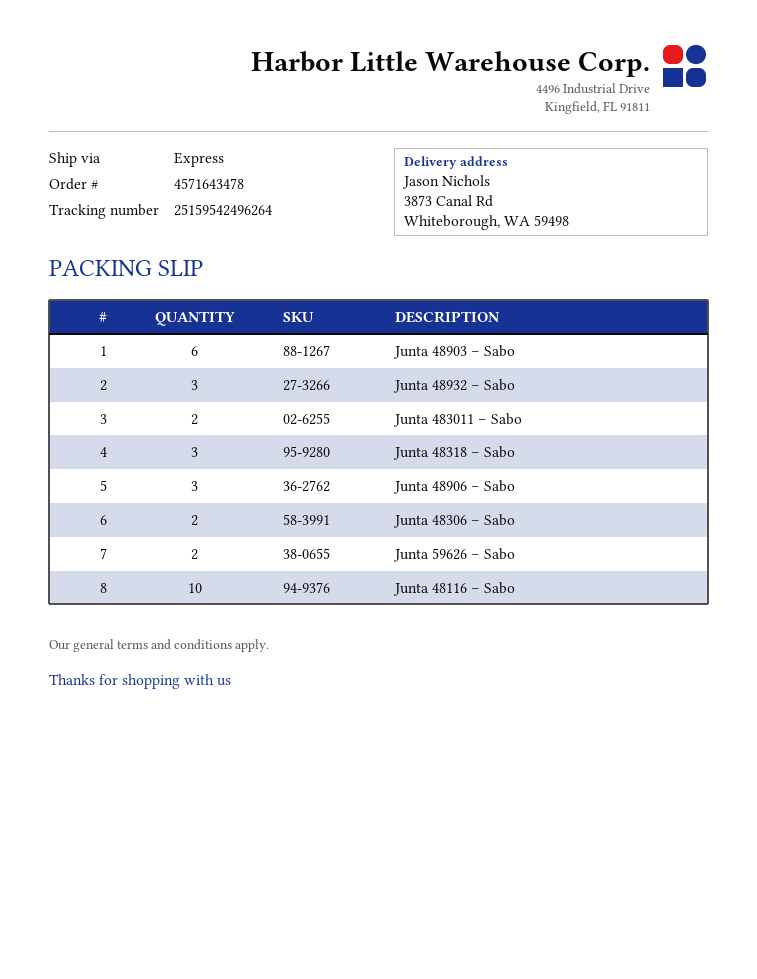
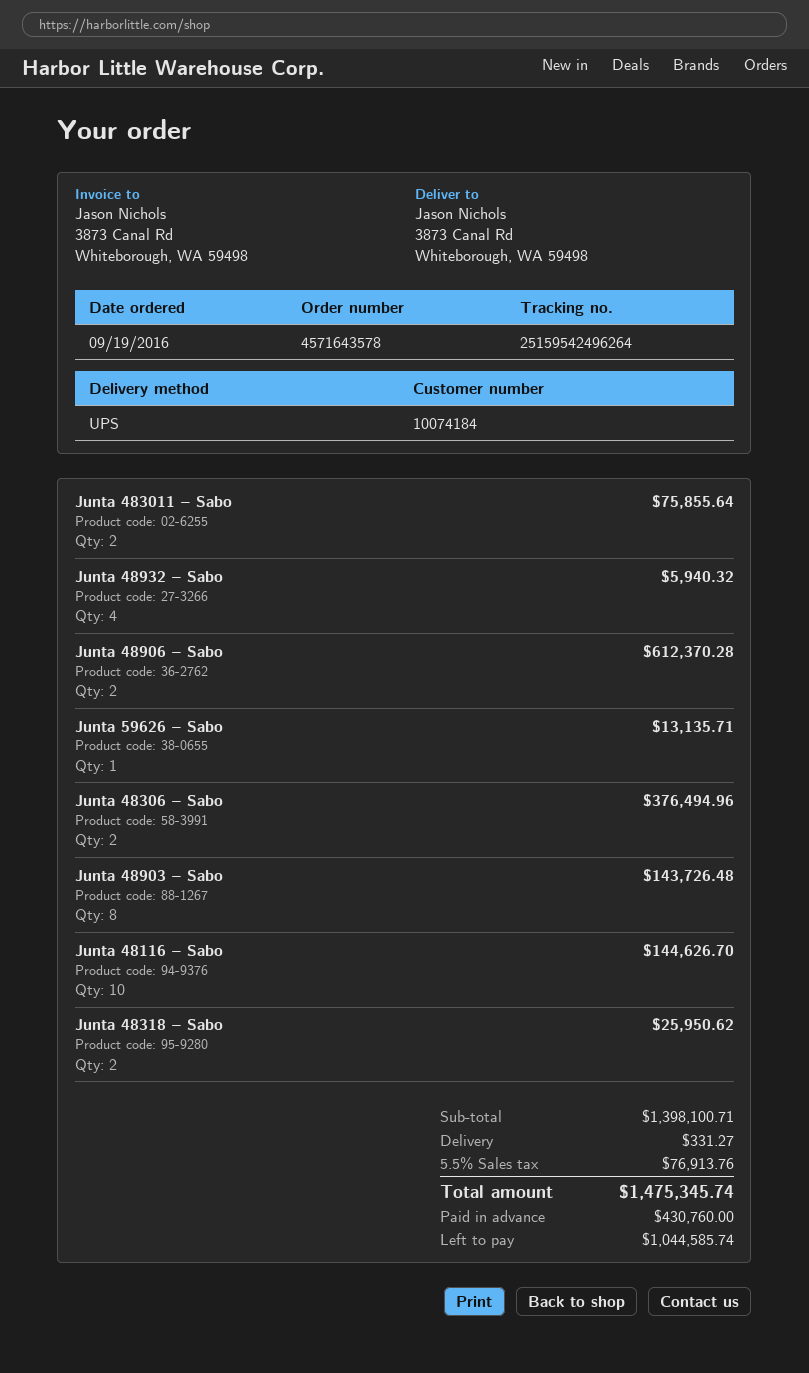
order number: 4571643478 -> 4571643578
shipping method: express -> UPS
Junta 48903 – Sabo: 6 -> 8
Junta 48932 – Sabo: 3 -> 4
Junta 48318 – Sabo: 3 -> 2
Junta 48906 – Sabo: 3 -> 2
Junta 59626 – Sabo: 2 -> 1

